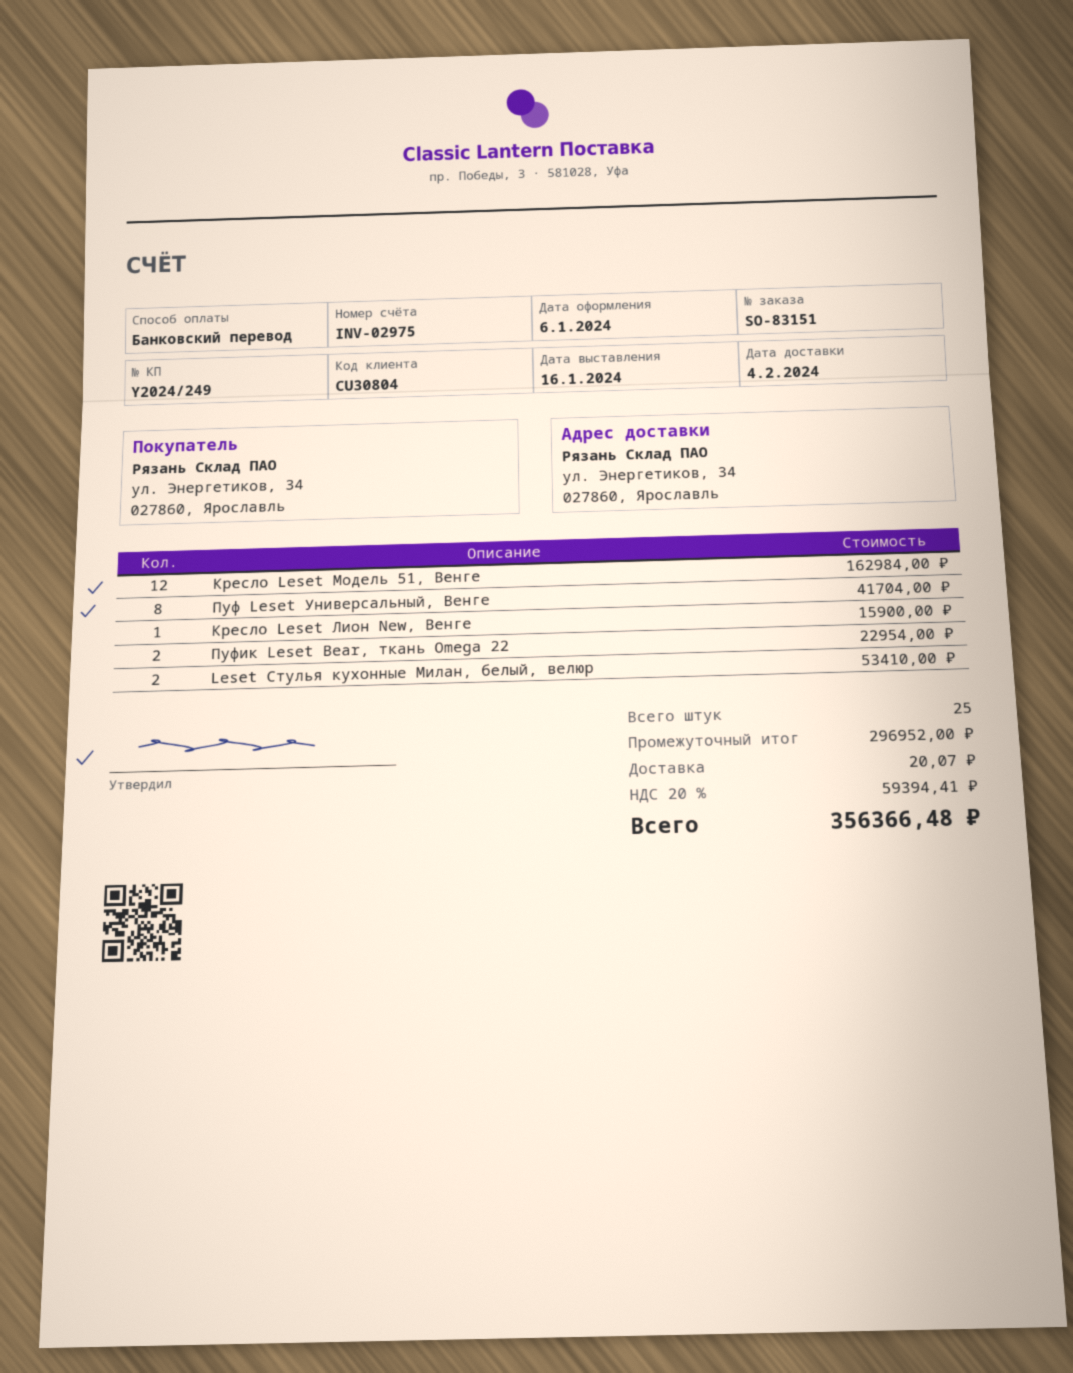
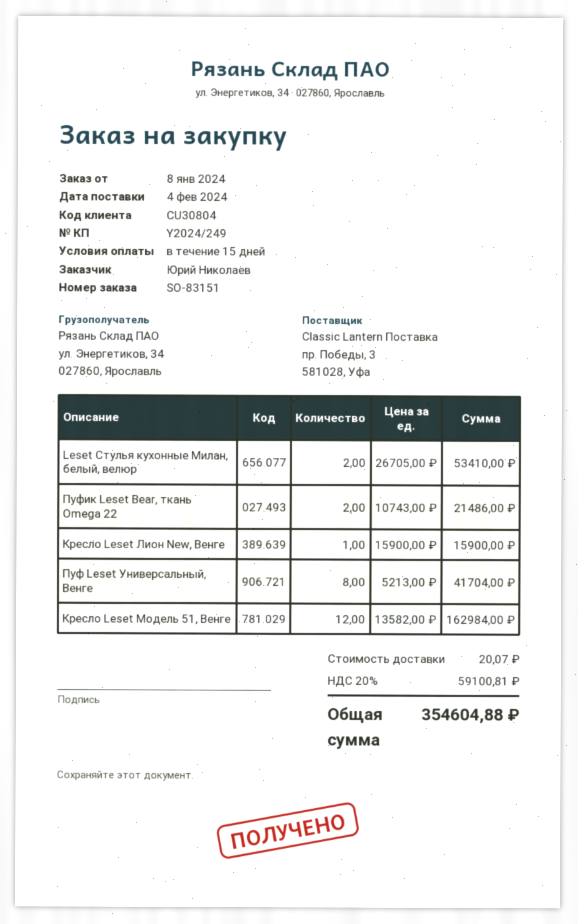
order date: 2024-01-06 -> 2024-01-08
Пуфик Leset Bear, ткань Omega 22: 2 for 22954.00 -> 2 for 21486.00
tax: 20% = 59394.41 -> 20% = 59100.81
total: 356366.48 -> 354604.88

